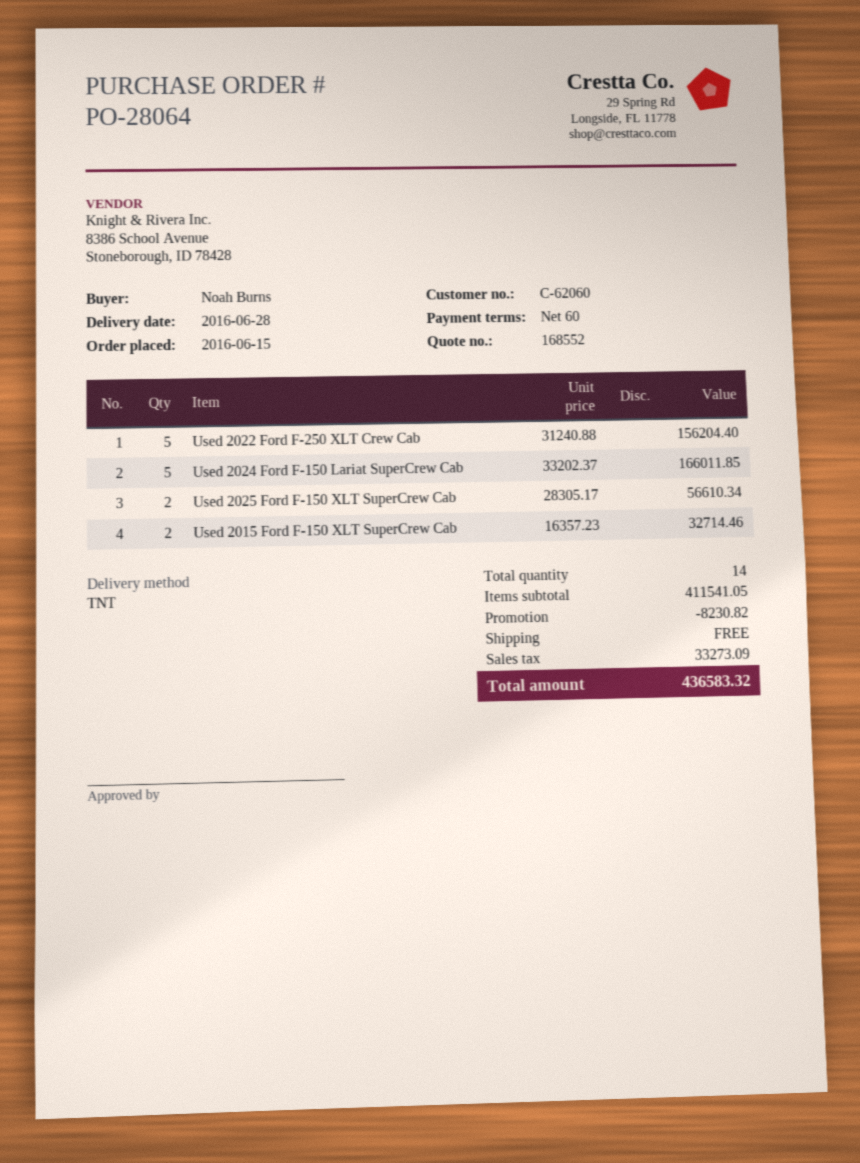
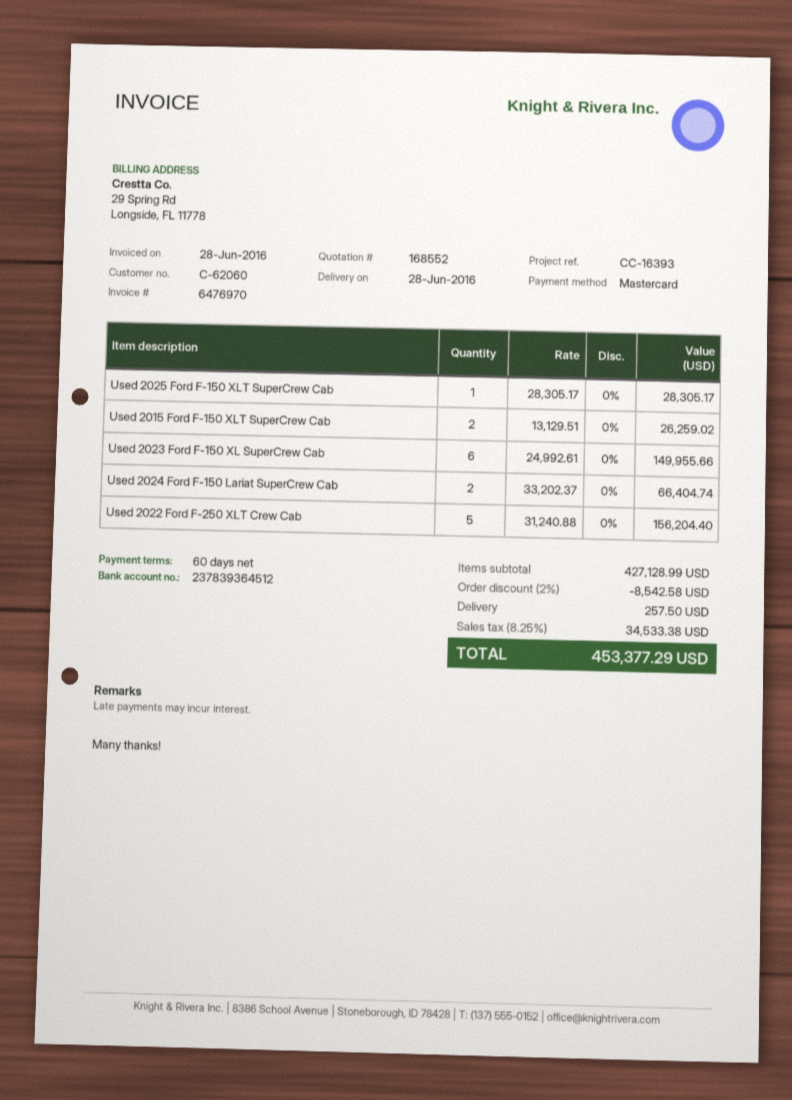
Used 2024 Ford F-150 Lariat SuperCrew Cab: 5 x 33202.37 = 166011.85 -> 2 x 33202.37 = 66404.74
Used 2025 Ford F-150 XLT SuperCrew Cab: 2 x 28305.17 = 56610.34 -> 1 x 28305.17 = 28305.17
Used 2015 Ford F-150 XLT SuperCrew Cab: 2 x 16357.23 = 32714.46 -> 2 x 13129.51 = 26259.02
Used 2023 Ford F-150 XL SuperCrew Cab: none -> 6 x 24992.61 = 149955.66
subtotal: 411541.05 -> 427128.99
discount: 8230.82 -> 8542.58
shipping: 0.00 -> 257.50
tax: 33273.09 -> 34533.38
total: 436583.32 -> 453377.29

